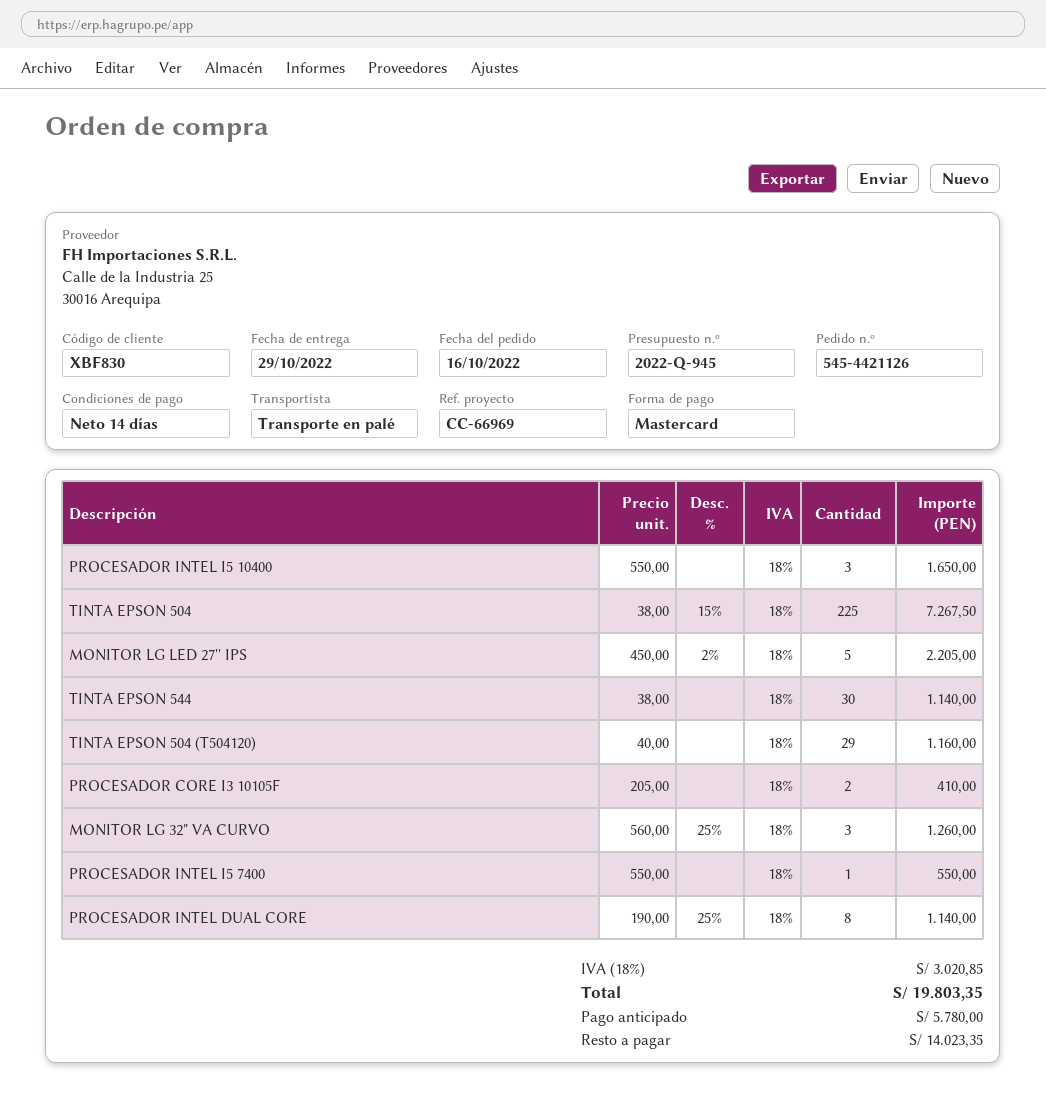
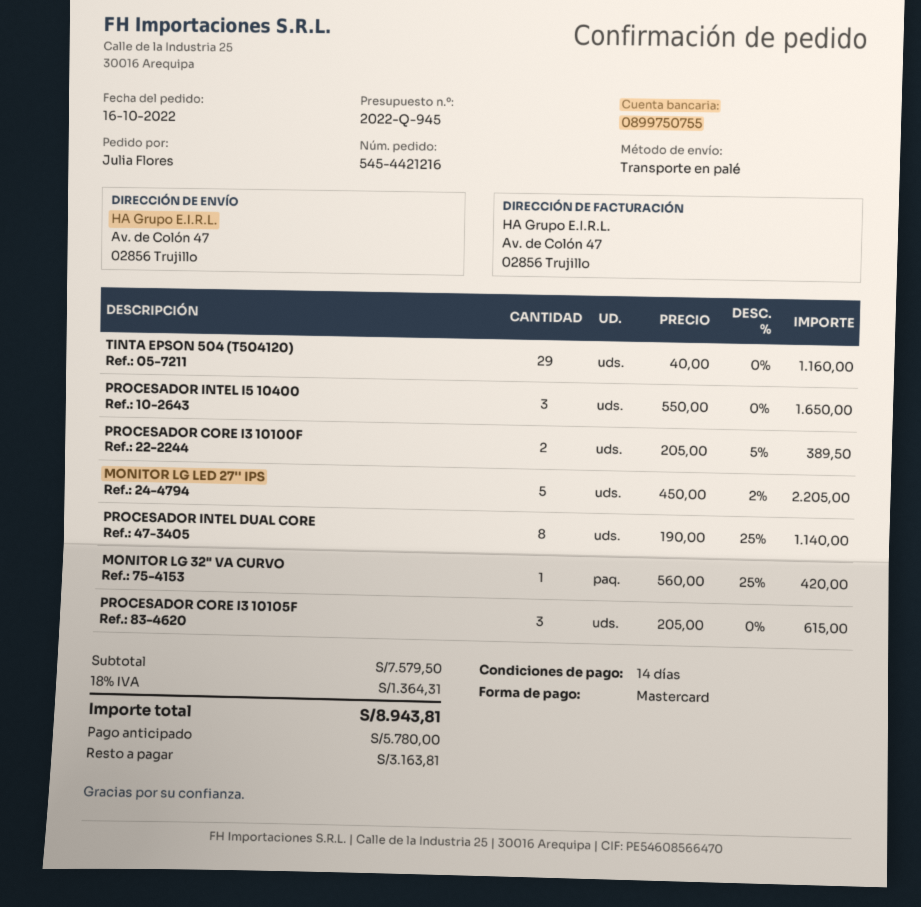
order number: 545-4421126 -> 545-4421216
TINTA EPSON 504: 225 x 38.00 - 15% = 7267.50 -> none
TINTA EPSON 544: 30 x 38.00 = 1140.00 -> none
PROCESADOR CORE I3 10105F: 2 x 205.00 = 410.00 -> 3 x 205.00 = 615.00
MONITOR LG 32" VA CURVO: 3 x 560.00 - 25% = 1260.00 -> 1 x 560.00 - 25% = 420.00
PROCESADOR INTEL I5 7400: 1 x 550.00 = 550.00 -> none
PROCESADOR CORE I3 10100F: none -> 2 x 205.00 - 5% = 389.50
tax: 18% = 3020.85 -> 18% = 1364.31
total: 19803.35 -> 8943.81
balance: 14023.35 -> 3163.81

